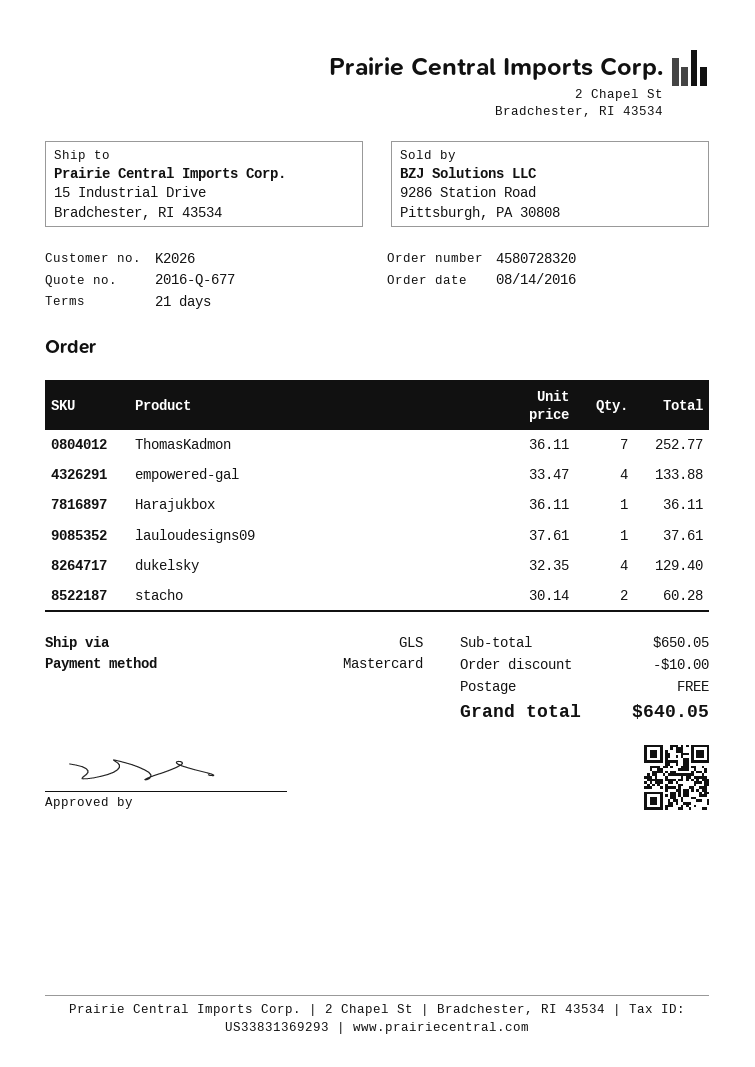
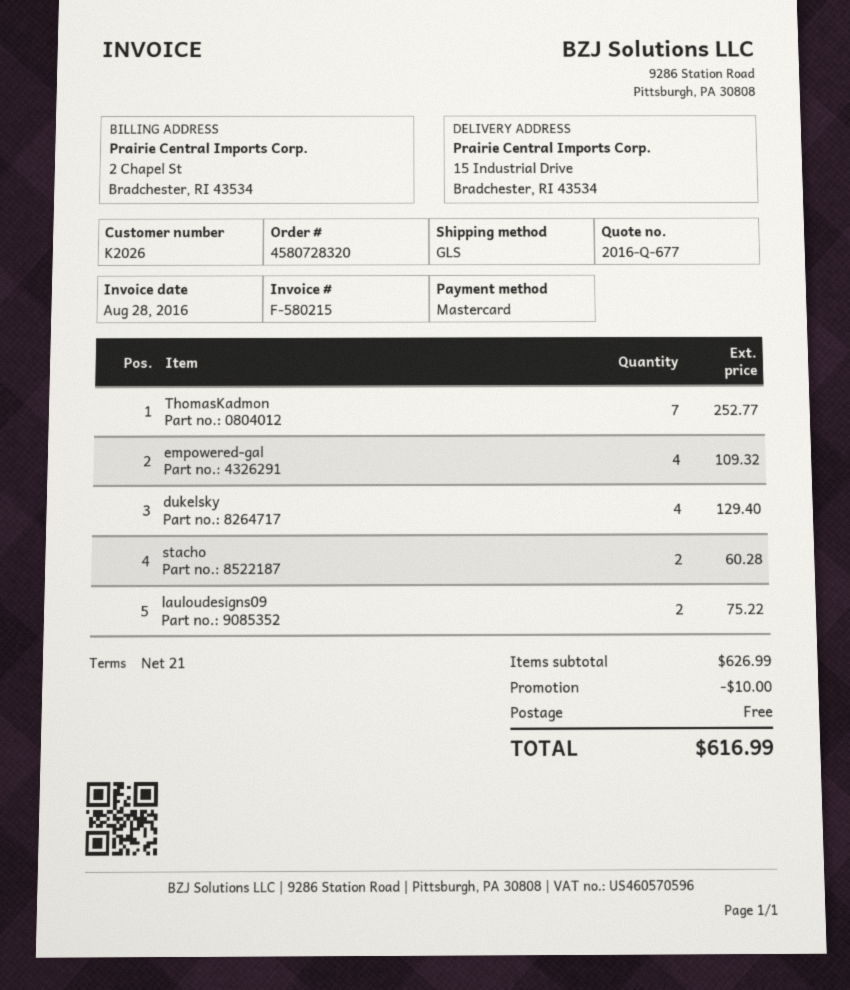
empowered-gal: 4 for 133.88 -> 4 for 109.32
Harajukbox: 1 for 36.11 -> none
lauloudesigns09: 1 for 37.61 -> 2 for 75.22
subtotal: 650.05 -> 626.99
total: 640.05 -> 616.99

